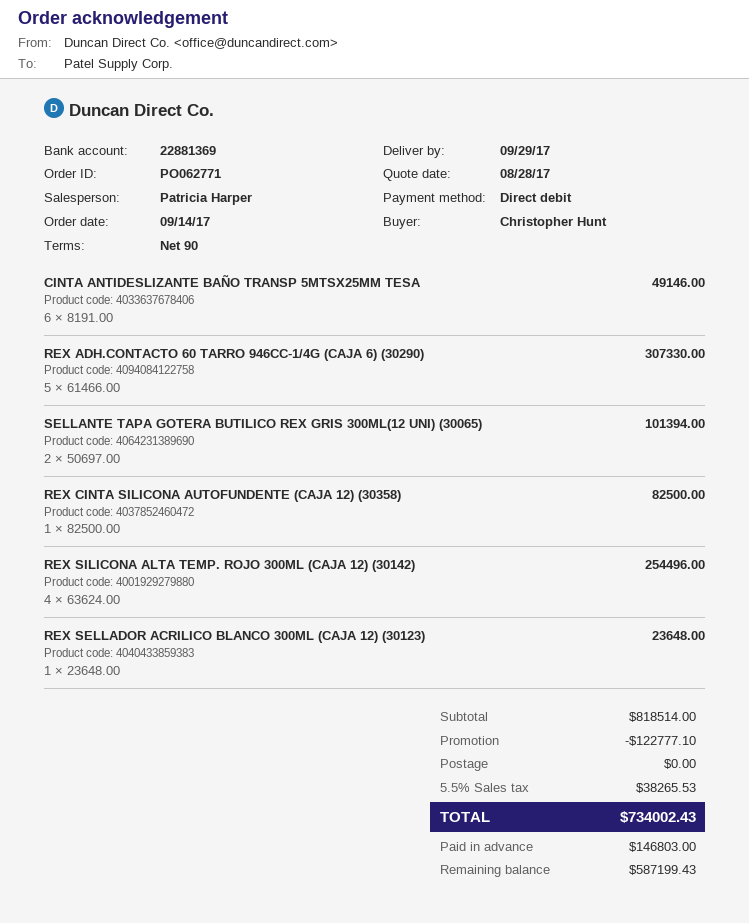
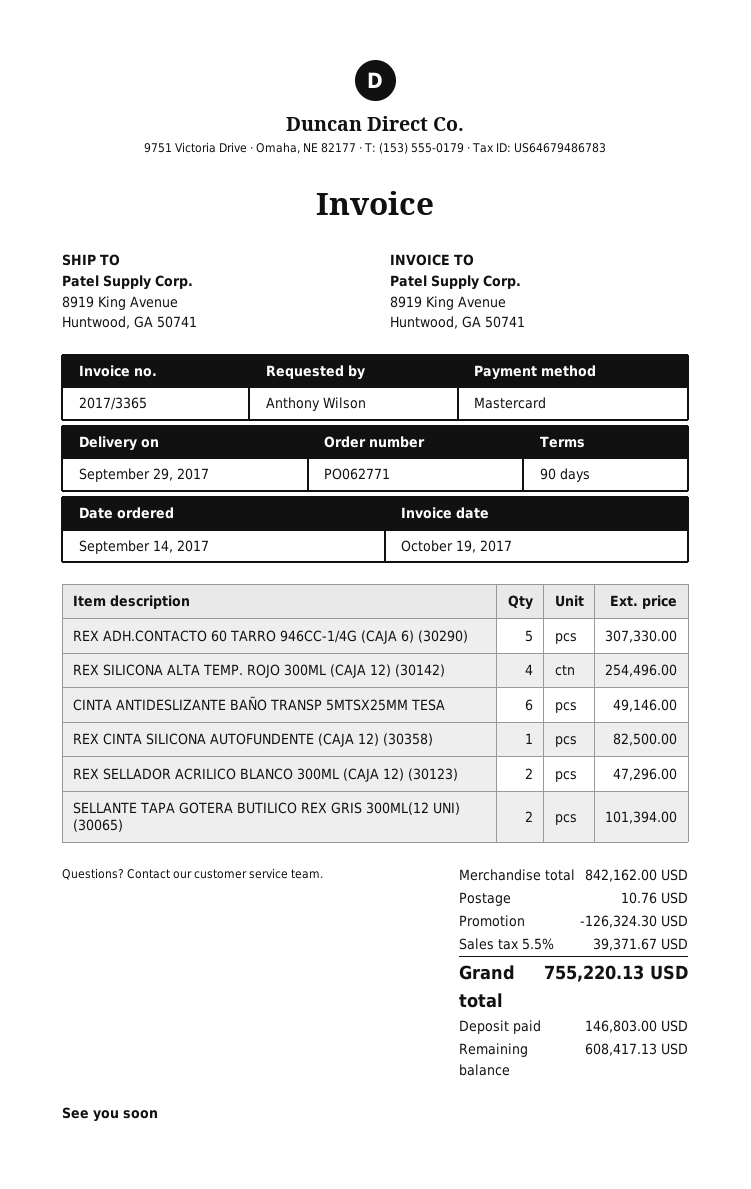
ordered by: Christopher Hunt -> Anthony Wilson
payment method: direct debit -> Mastercard
REX SELLADOR ACRILICO BLANCO 300ML (CAJA 12) (30123): 1 for 23648.00 -> 2 for 47296.00
subtotal: 818514.00 -> 842162.00
discount: 122777.10 -> 126324.30
shipping: 0.00 -> 10.76
tax: 5.5% = 38265.53 -> 5.5% = 39371.67
total: 734002.43 -> 755220.13
balance: 587199.43 -> 608417.13

